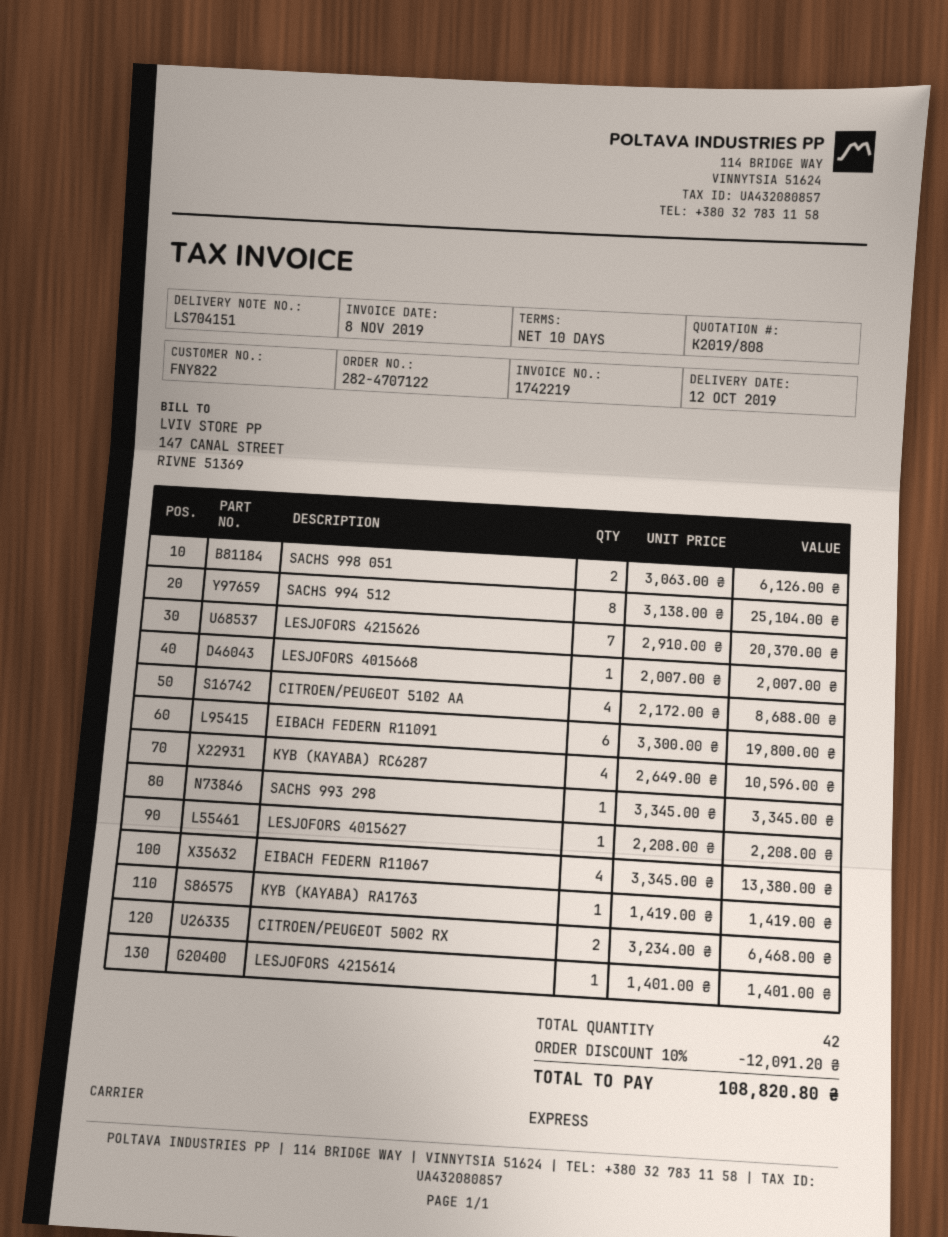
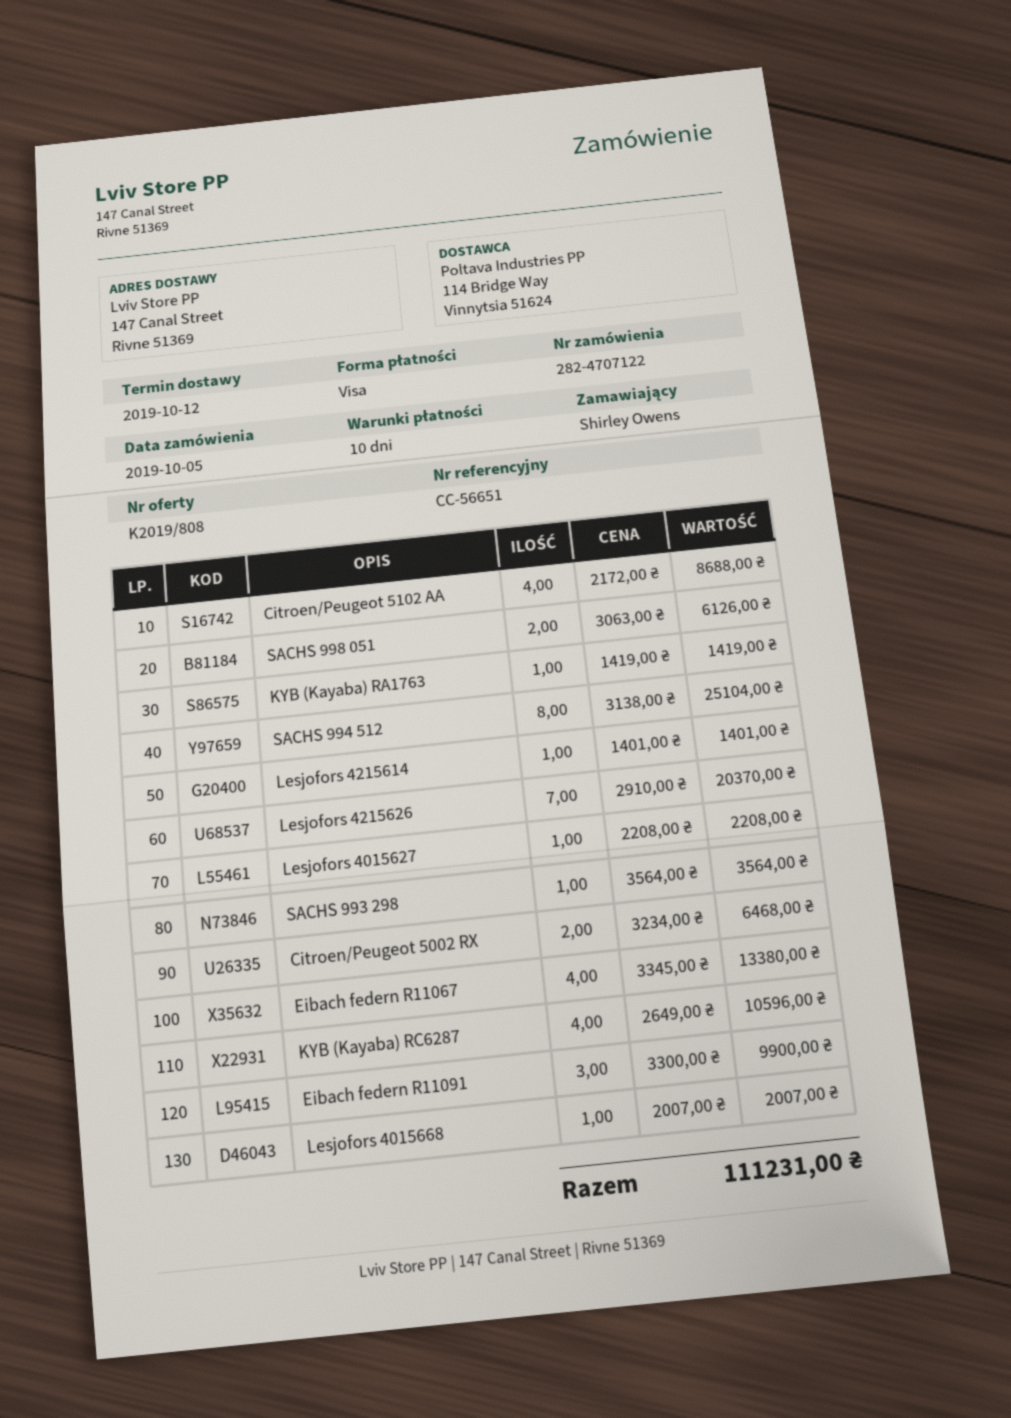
EIBACH FEDERN R11091: 6 x 3300.00 = 19800.00 -> 3 x 3300.00 = 9900.00
SACHS 993 298: 1 x 3345.00 = 3345.00 -> 1 x 3564.00 = 3564.00
discount: 10% = 12091.20 -> none
total: 108820.80 -> 111231.00

